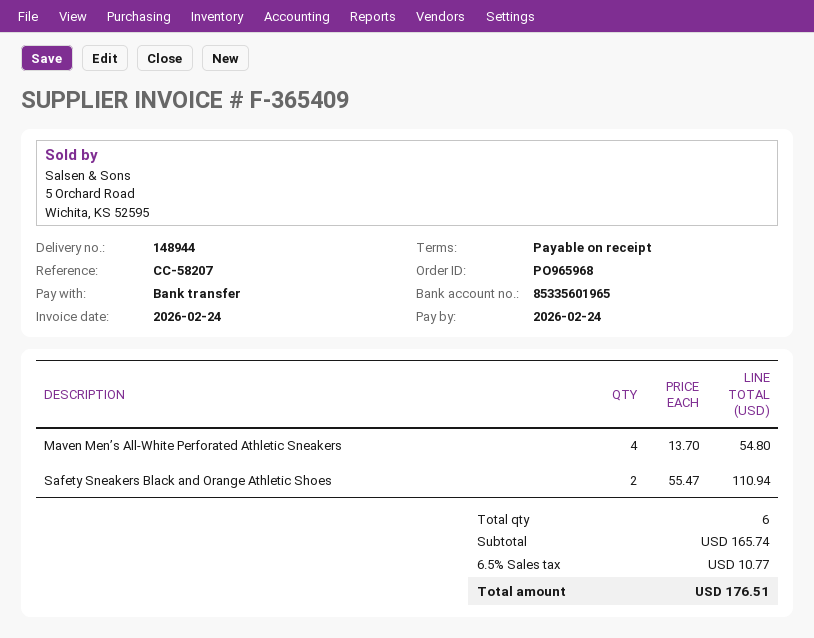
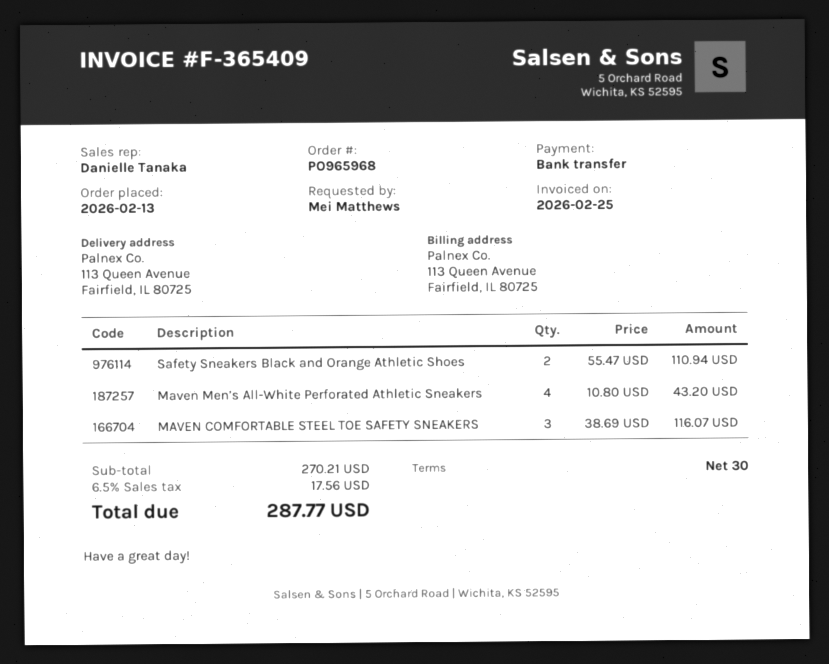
invoice date: 2026-02-24 -> 2026-02-25
payment terms: on receipt -> 30 days
Maven Men’s All-White Perforated Athletic Sneakers: 4 x 13.70 = 54.80 -> 4 x 10.80 = 43.20
MAVEN COMFORTABLE STEEL TOE SAFETY SNEAKERS: none -> 3 x 38.69 = 116.07
subtotal: 165.74 -> 270.21
tax: 6.5% = 10.77 -> 6.5% = 17.56
total: 176.51 -> 287.77

